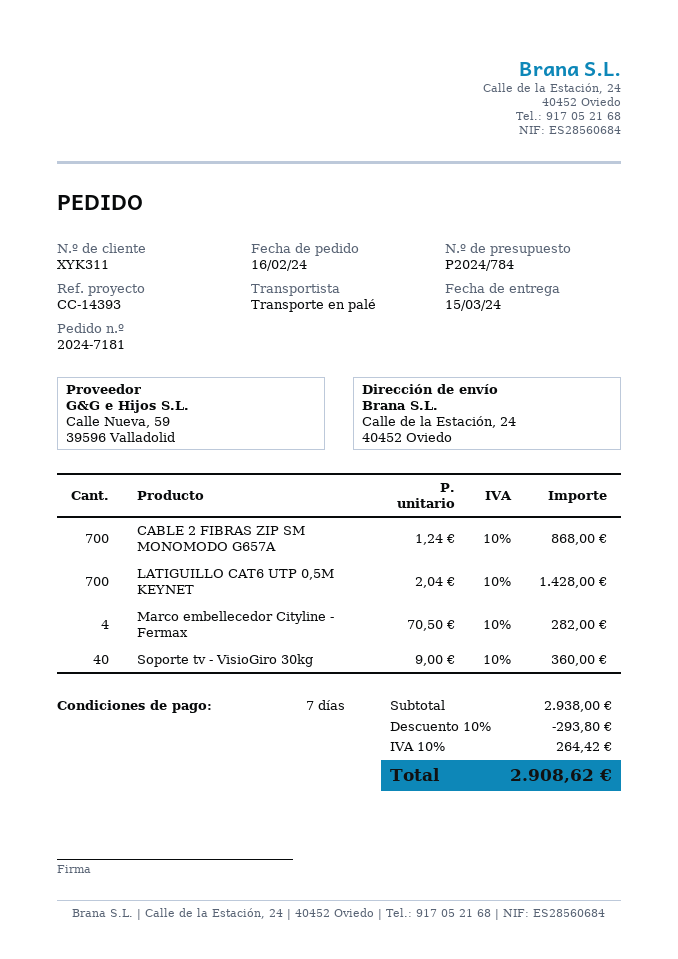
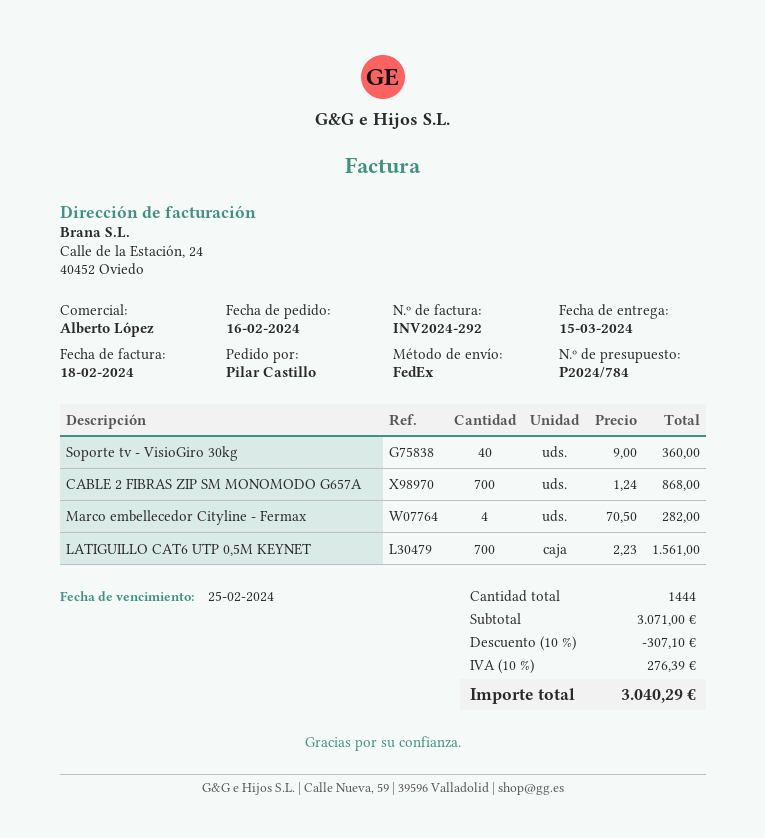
shipping method: pallet freight -> FedEx
LATIGUILLO CAT6 UTP 0,5M KEYNET: 700 x 2.04 = 1428.00 -> 700 x 2.23 = 1561.00
subtotal: 2938.00 -> 3071.00
discount: 10% = 293.80 -> 10% = 307.10
tax: 10% = 264.42 -> 10% = 276.39
total: 2908.62 -> 3040.29

